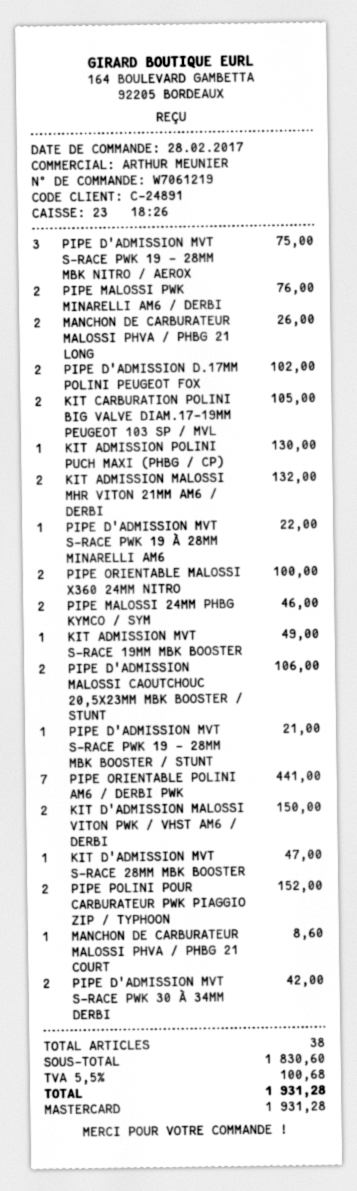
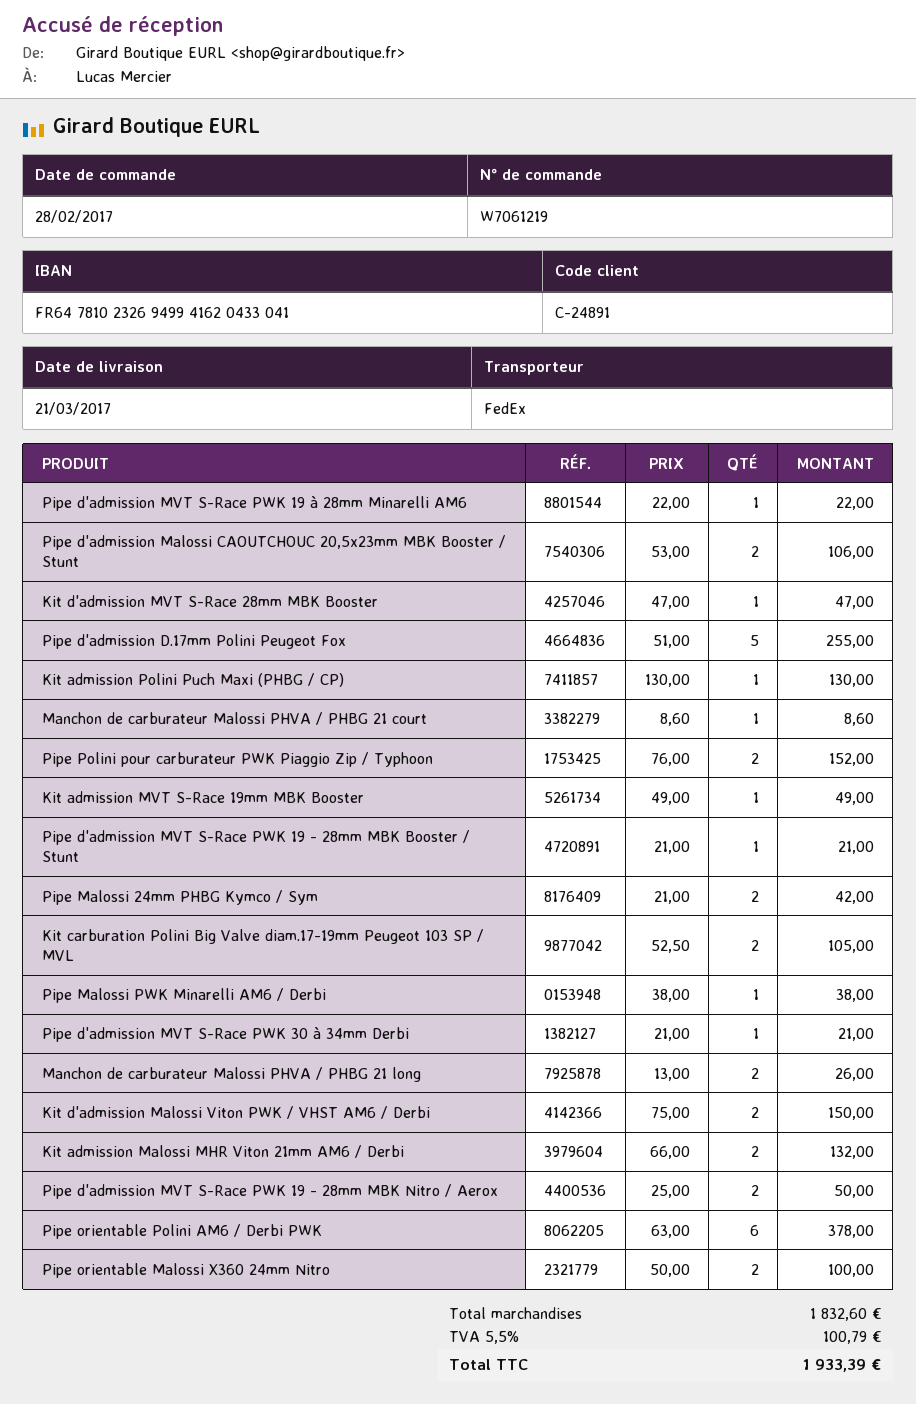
PIPE D'ADMISSION MVT S-RACE PWK 19 - 28MM MBK NITRO / AEROX: 3 for 75.00 -> 2 for 50.00
PIPE MALOSSI PWK MINARELLI AM6 / DERBI: 2 for 76.00 -> 1 for 38.00
PIPE D'ADMISSION D.17MM POLINI PEUGEOT FOX: 2 for 102.00 -> 5 for 255.00
PIPE MALOSSI 24MM PHBG KYMCO / SYM: 2 for 46.00 -> 2 for 42.00
PIPE ORIENTABLE POLINI AM6 / DERBI PWK: 7 for 441.00 -> 6 for 378.00
PIPE D'ADMISSION MVT S-RACE PWK 30 À 34MM DERBI: 2 for 42.00 -> 1 for 21.00
subtotal: 1830.60 -> 1832.60
tax: 5.5% = 100.68 -> 5.5% = 100.79
total: 1931.28 -> 1933.39

